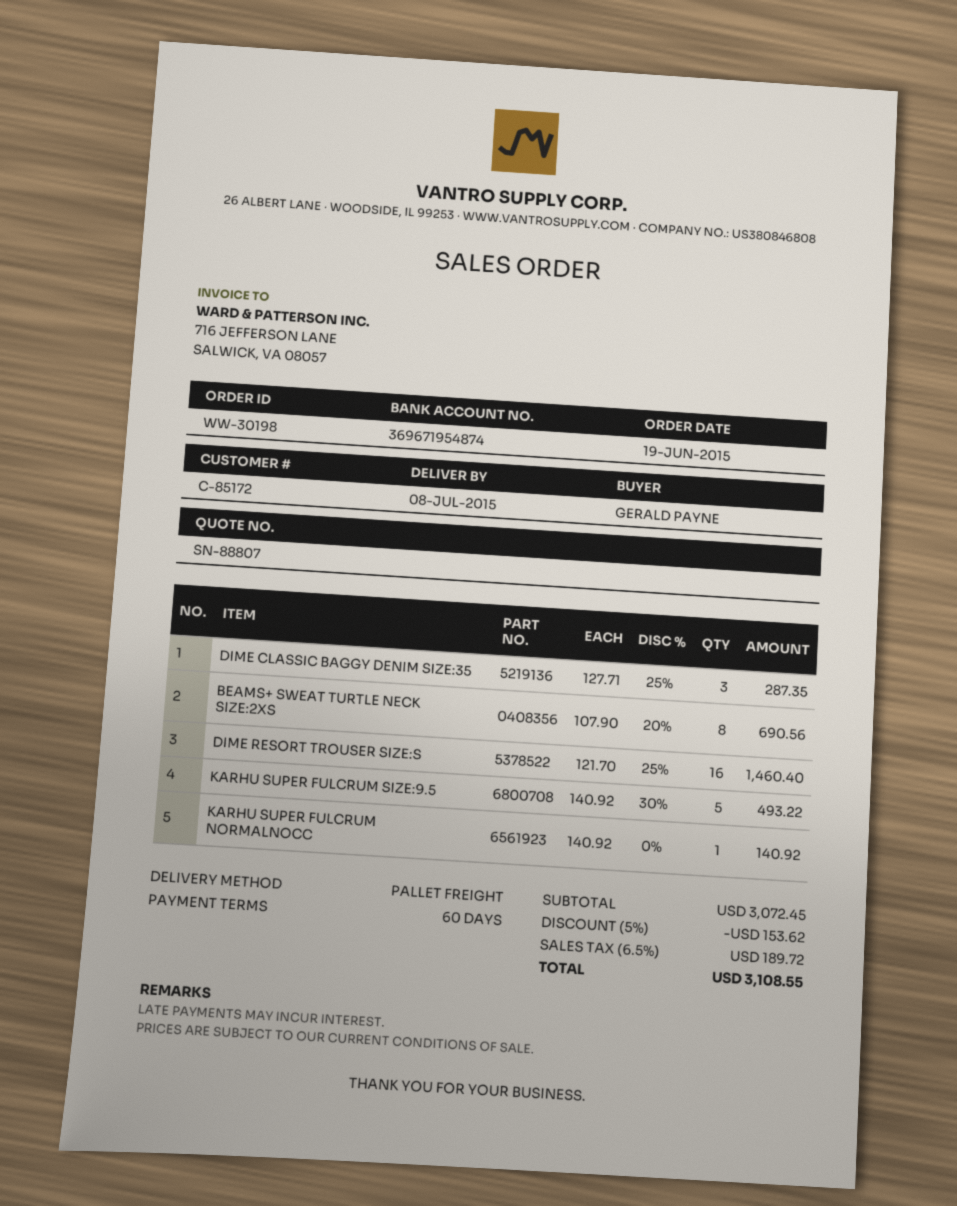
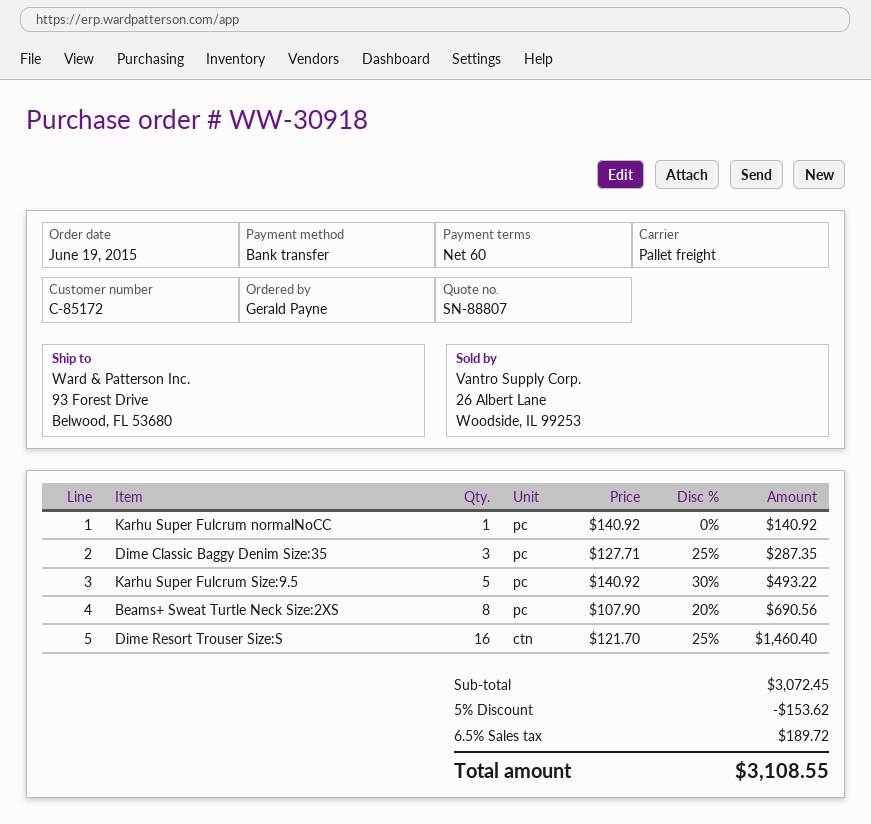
order number: WW-30198 -> WW-30918

